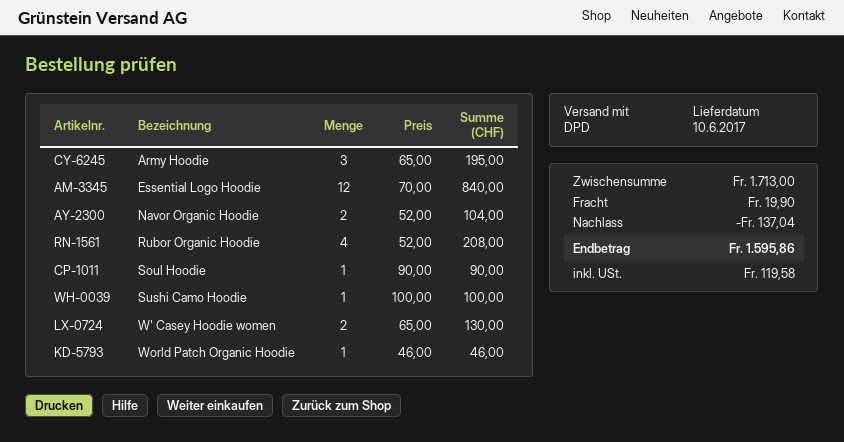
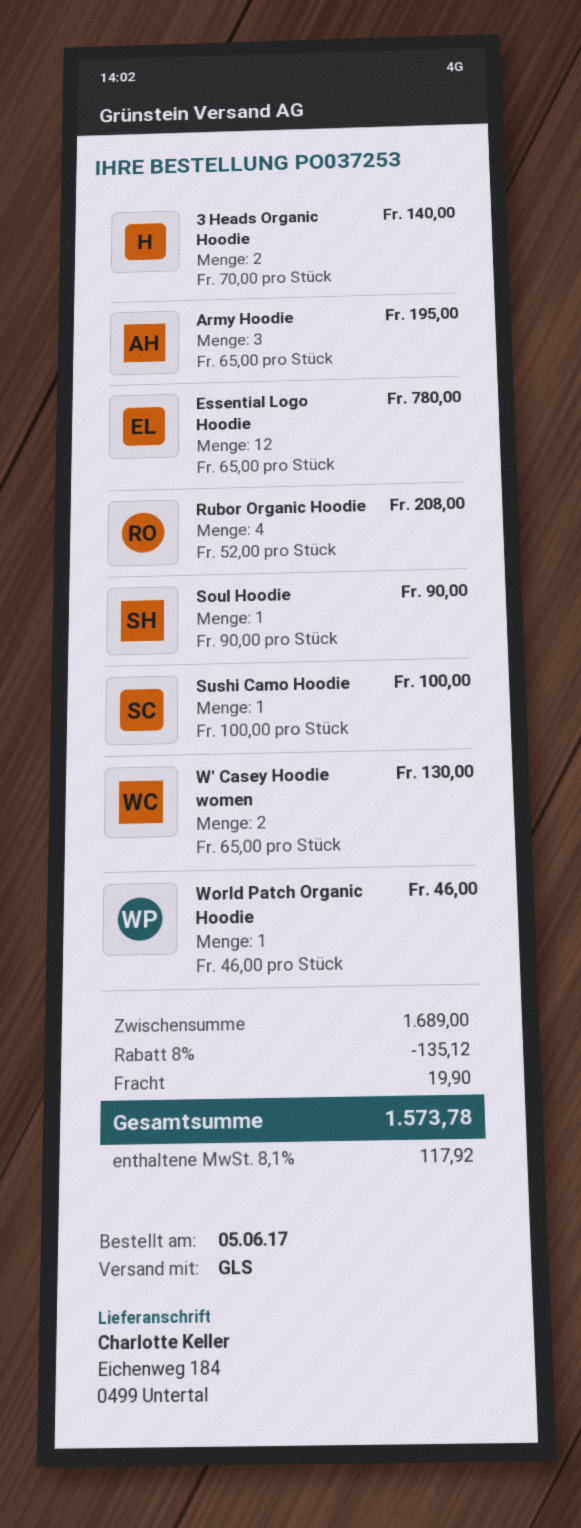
shipping method: DPD -> GLS
Essential Logo Hoodie: 12 x 70.00 = 840.00 -> 12 x 65.00 = 780.00
Navor Organic Hoodie: 2 x 52.00 = 104.00 -> none
3 Heads Organic Hoodie: none -> 2 x 70.00 = 140.00
subtotal: 1713.00 -> 1689.00
discount: 137.04 -> 135.12
tax: 119.58 -> 117.92
total: 1595.86 -> 1573.78

